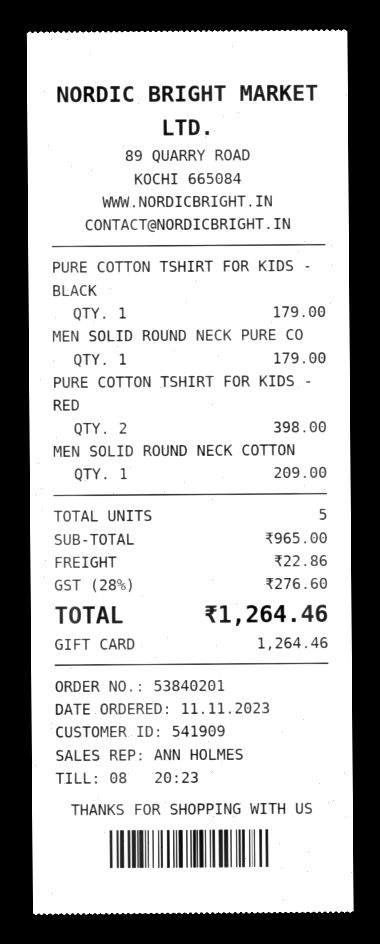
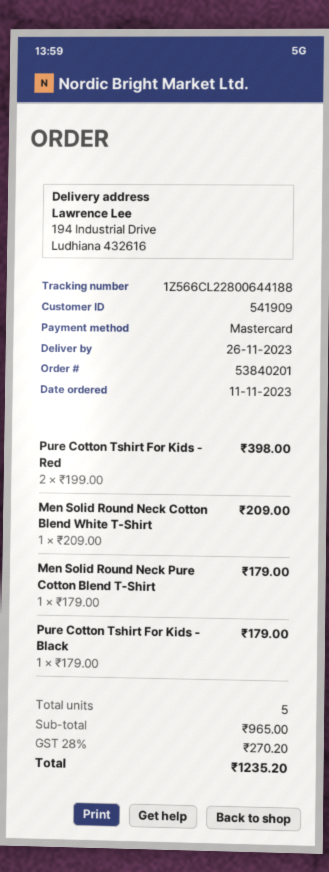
payment method: gift card -> Mastercard
shipping: 22.86 -> none
tax: 28% = 276.60 -> 28% = 270.20
total: 1264.46 -> 1235.20

